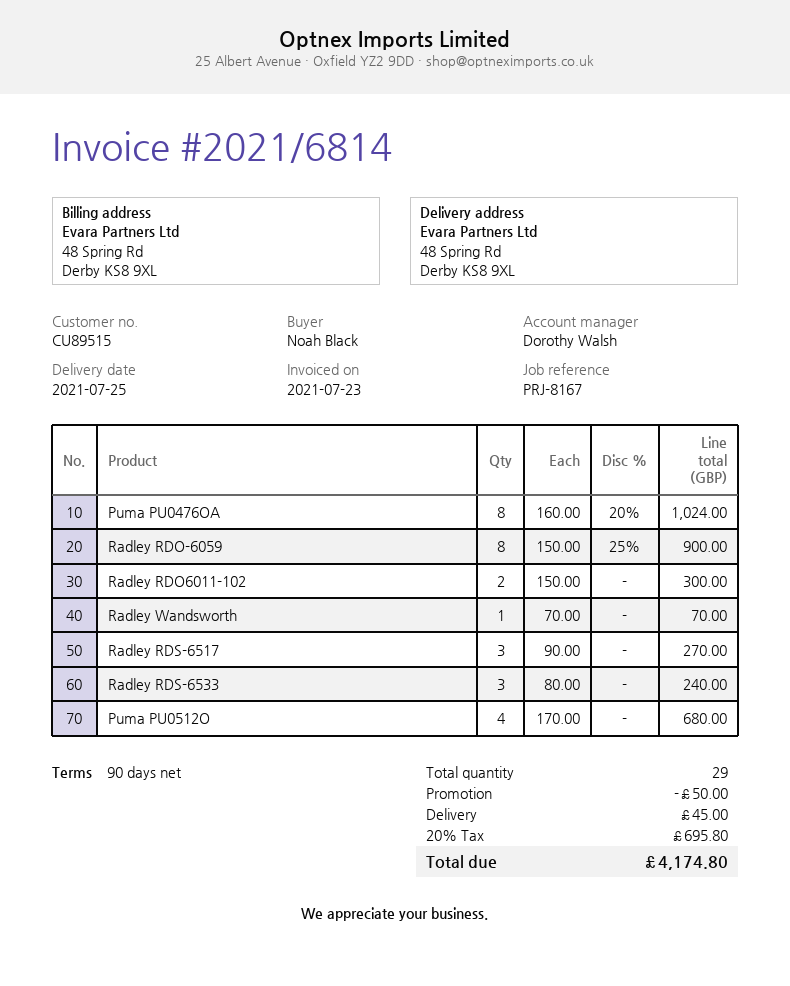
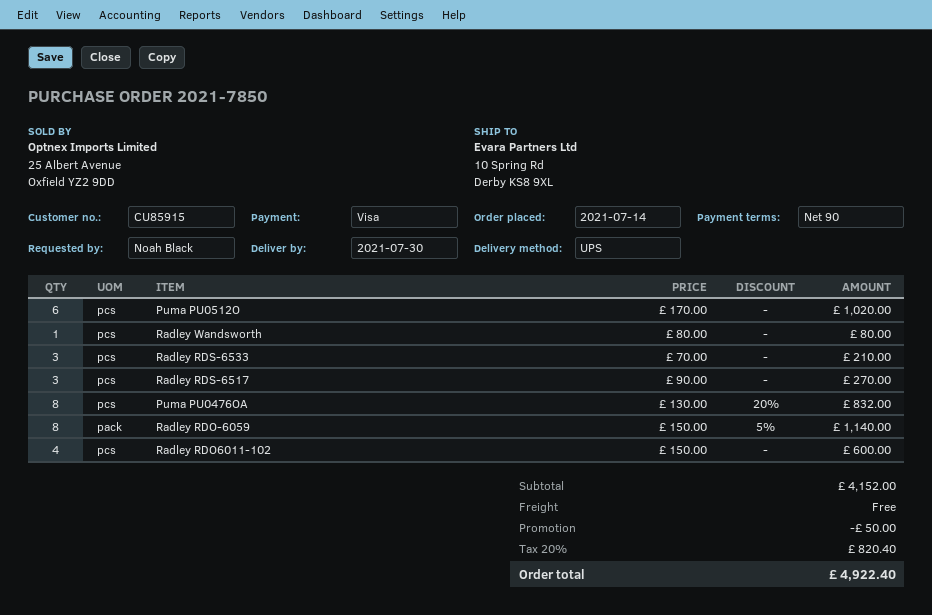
delivery date: 2021-07-25 -> 2021-07-30
customer number: CU89515 -> CU85915
ship to: 48 Spring Rd, Derby KS8 9XL -> 10 Spring Rd, Derby KS8 9XL
Puma PU0476OA: 8 x 160.00 - 20% = 1024.00 -> 8 x 130.00 - 20% = 832.00
Radley RDO-6059: 8 x 150.00 - 25% = 900.00 -> 8 x 150.00 - 5% = 1140.00
Radley RDO6011-102: 2 x 150.00 = 300.00 -> 4 x 150.00 = 600.00
Radley Wandsworth: 1 x 70.00 = 70.00 -> 1 x 80.00 = 80.00
Radley RDS-6533: 3 x 80.00 = 240.00 -> 3 x 70.00 = 210.00
Puma PU0512O: 4 x 170.00 = 680.00 -> 6 x 170.00 = 1020.00
shipping: 45.00 -> 0.00
tax: 20% = 695.80 -> 20% = 820.40
total: 4174.80 -> 4922.40

